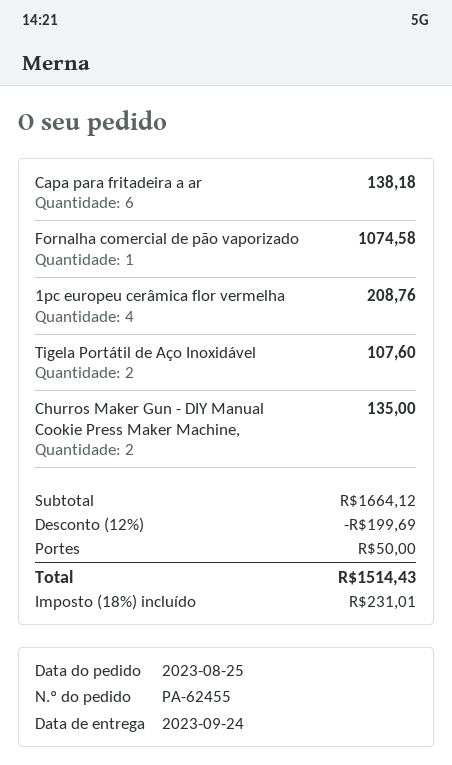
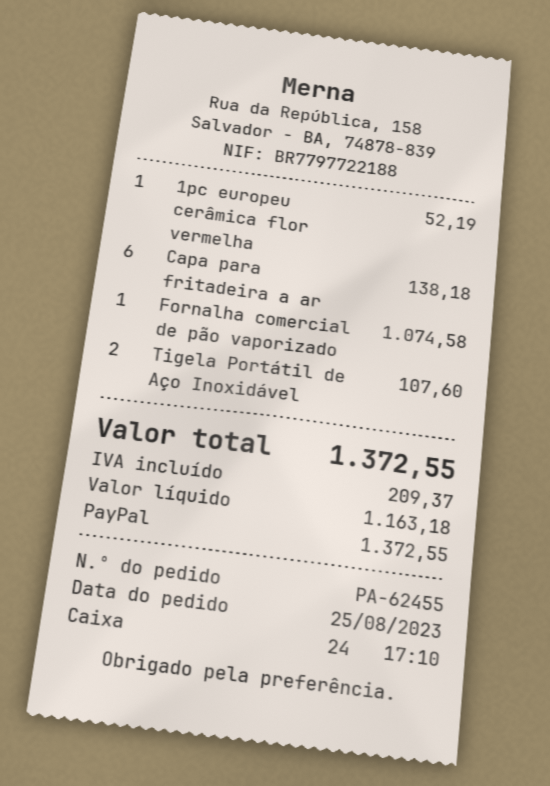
1pc europeu cerâmica flor vermelha: 4 for 208.76 -> 1 for 52.19
Churros Maker Gun - DIY Manual Cookie Press Maker Machine,: 2 for 135.00 -> none
discount: 12% = 199.69 -> none
shipping: 50.00 -> none
tax: 231.01 -> 209.37
total: 1514.43 -> 1372.55

